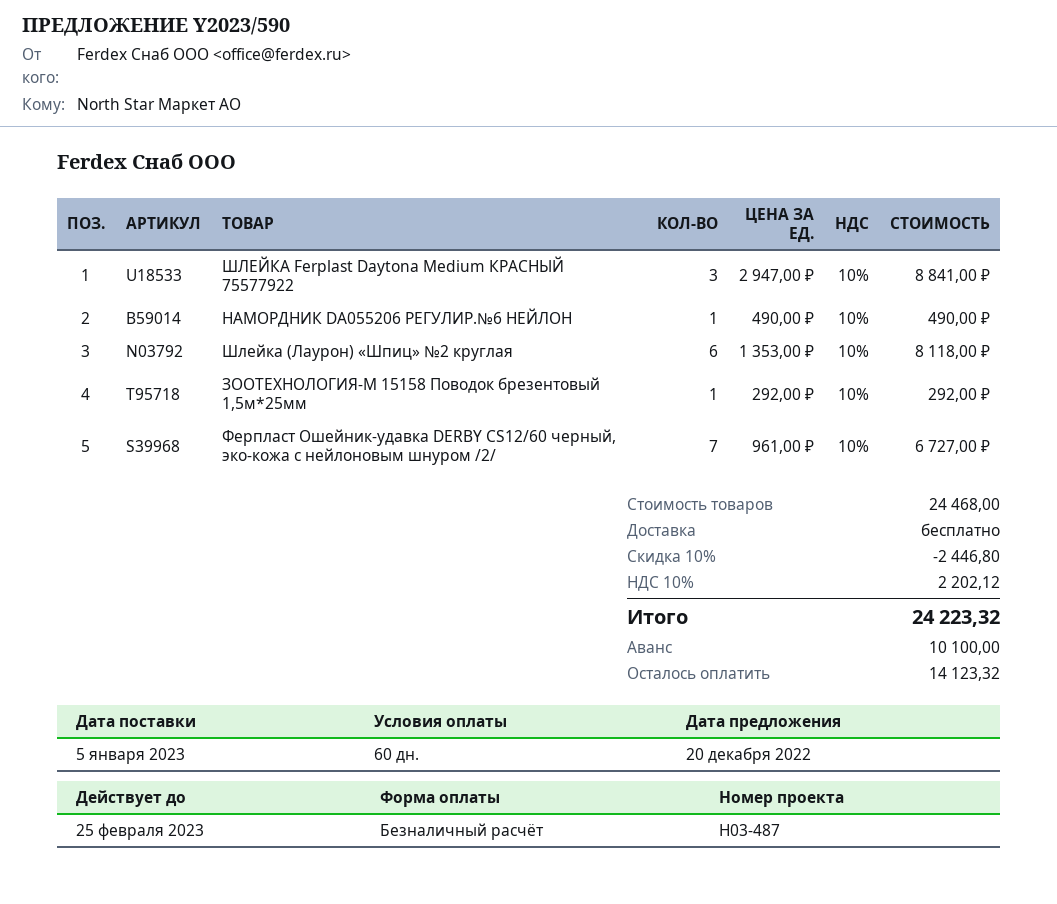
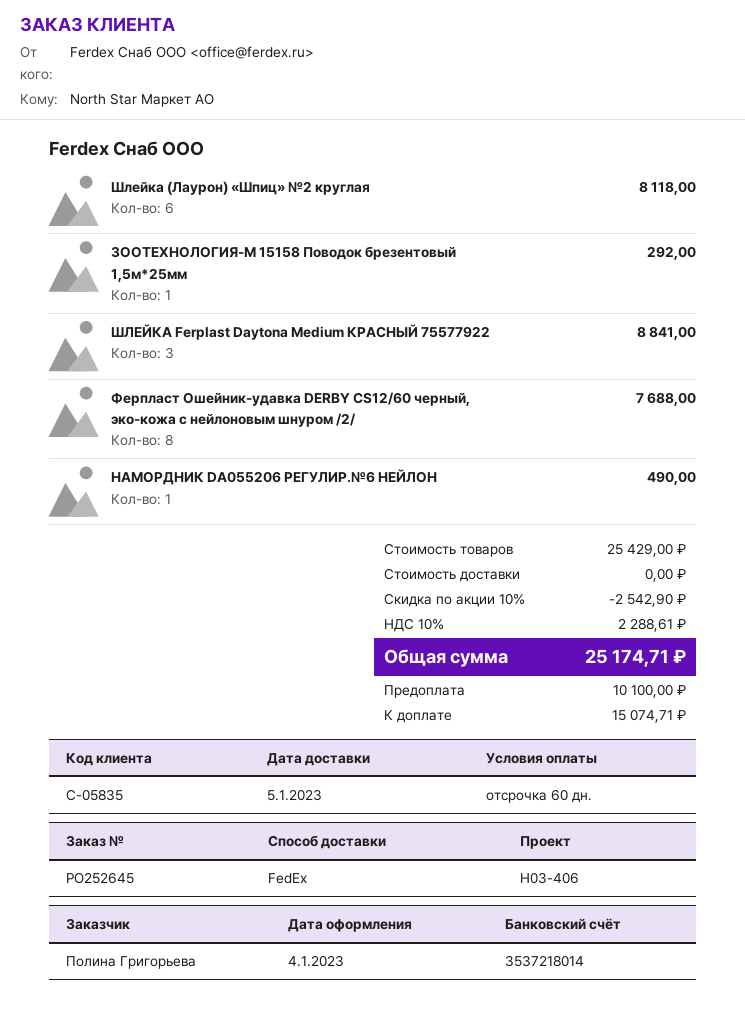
reference: H03-487 -> H03-406
Ферпласт Ошейник-удавка DERBY CS12/60 черный, эко-кожа с нейлоновым шнуром /2/: 7 for 6727.00 -> 8 for 7688.00
subtotal: 24468.00 -> 25429.00
discount: 10% = 2446.80 -> 10% = 2542.90
tax: 10% = 2202.12 -> 10% = 2288.61
total: 24223.32 -> 25174.71
balance: 14123.32 -> 15074.71

